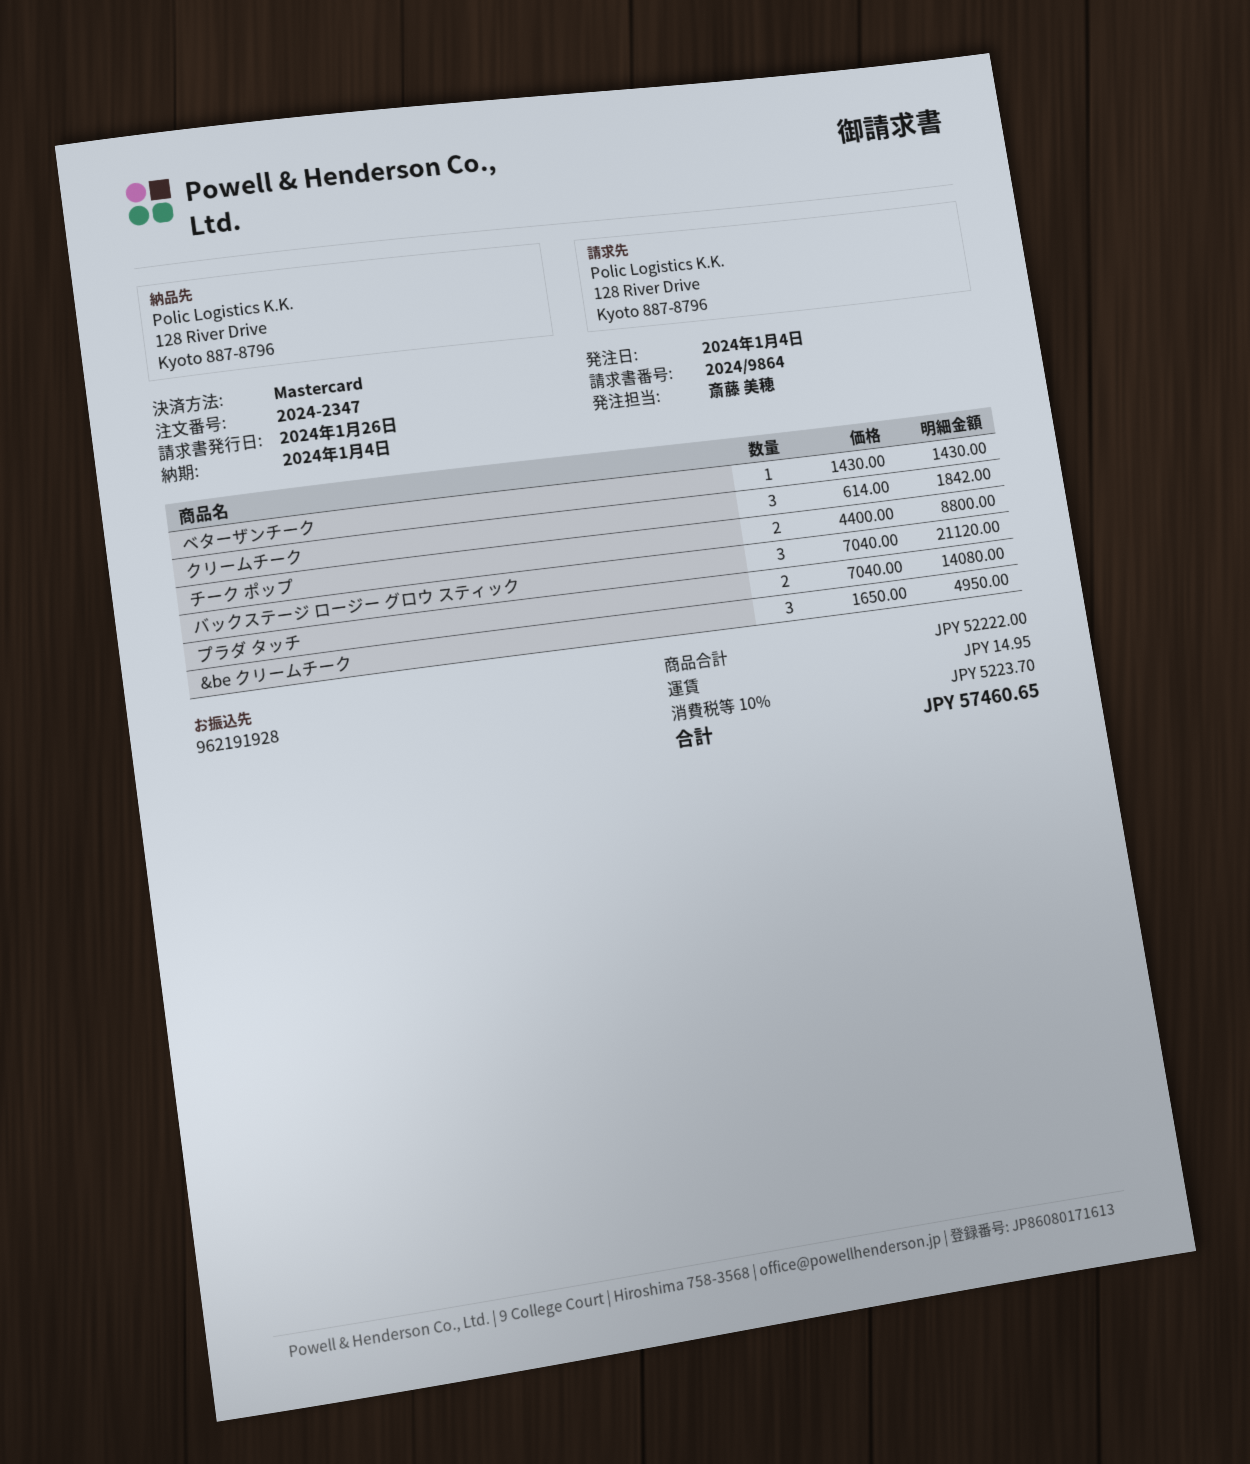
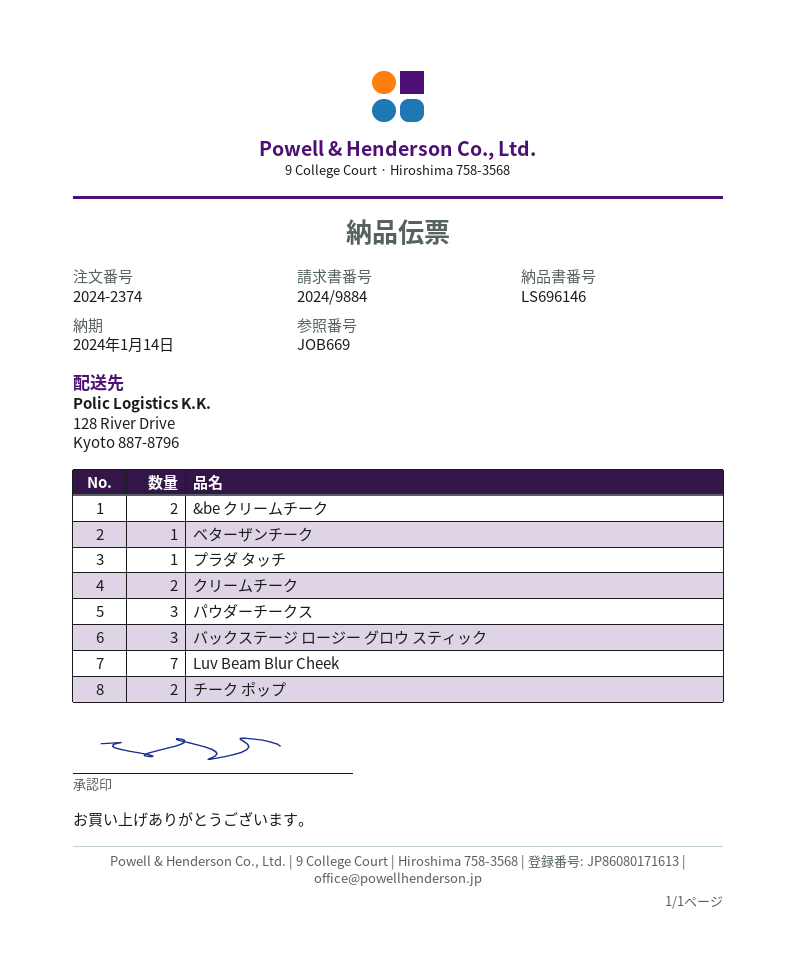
order number: 2024-2347 -> 2024-2374
delivery date: 2024-01-04 -> 2024-01-14
invoice number: 2024/9864 -> 2024/9884
クリームチーク: 3 -> 2
プラダ タッチ: 2 -> 1
&be クリームチーク: 3 -> 2
パウダーチークス: none -> 3
Luv Beam Blur Cheek: none -> 7

